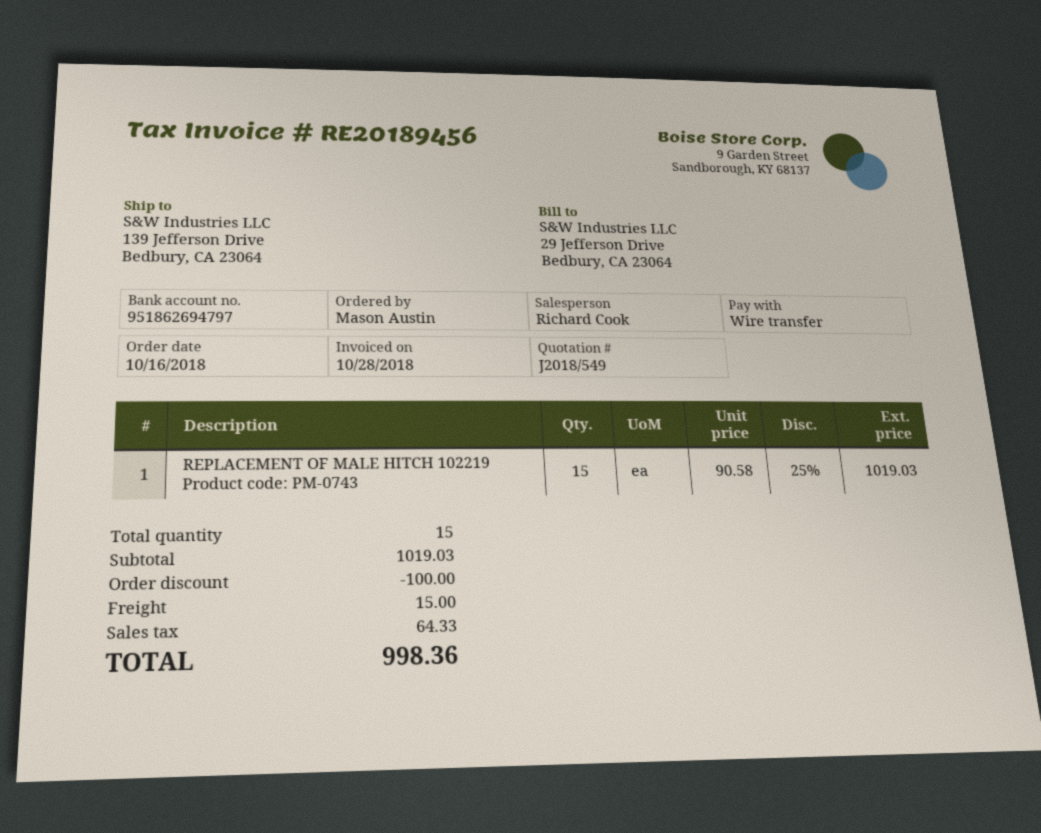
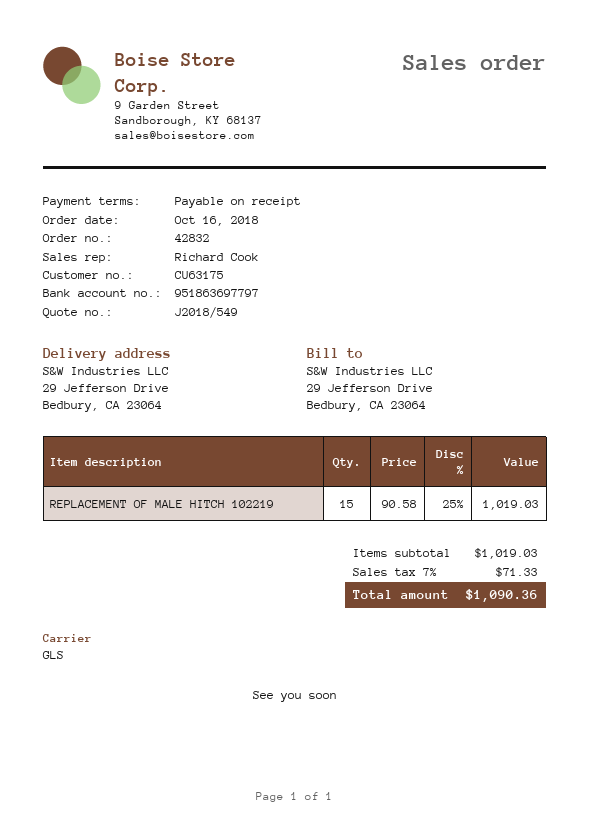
bank account: 951862694797 -> 951863697797
ship to: 139 Jefferson Drive, Bedbury, CA 23064 -> 29 Jefferson Drive, Bedbury, CA 23064
discount: 100.00 -> none
shipping: 15.00 -> none
tax: 64.33 -> 71.33
total: 998.36 -> 1090.36

